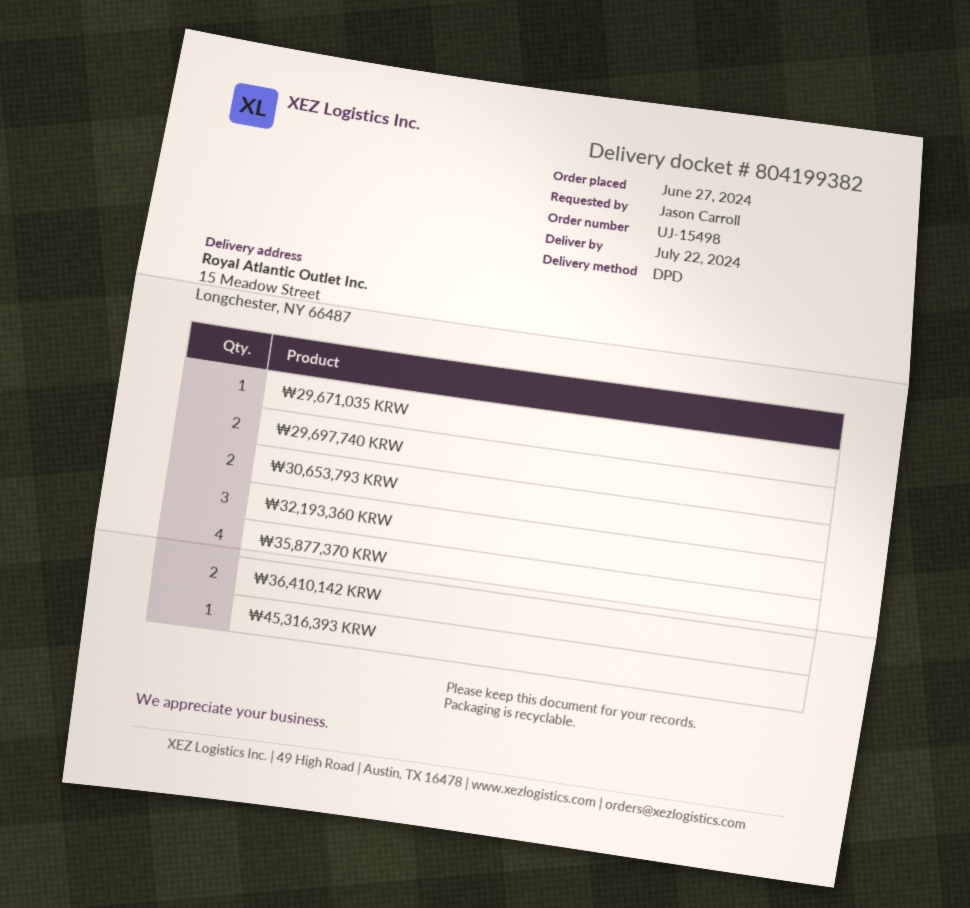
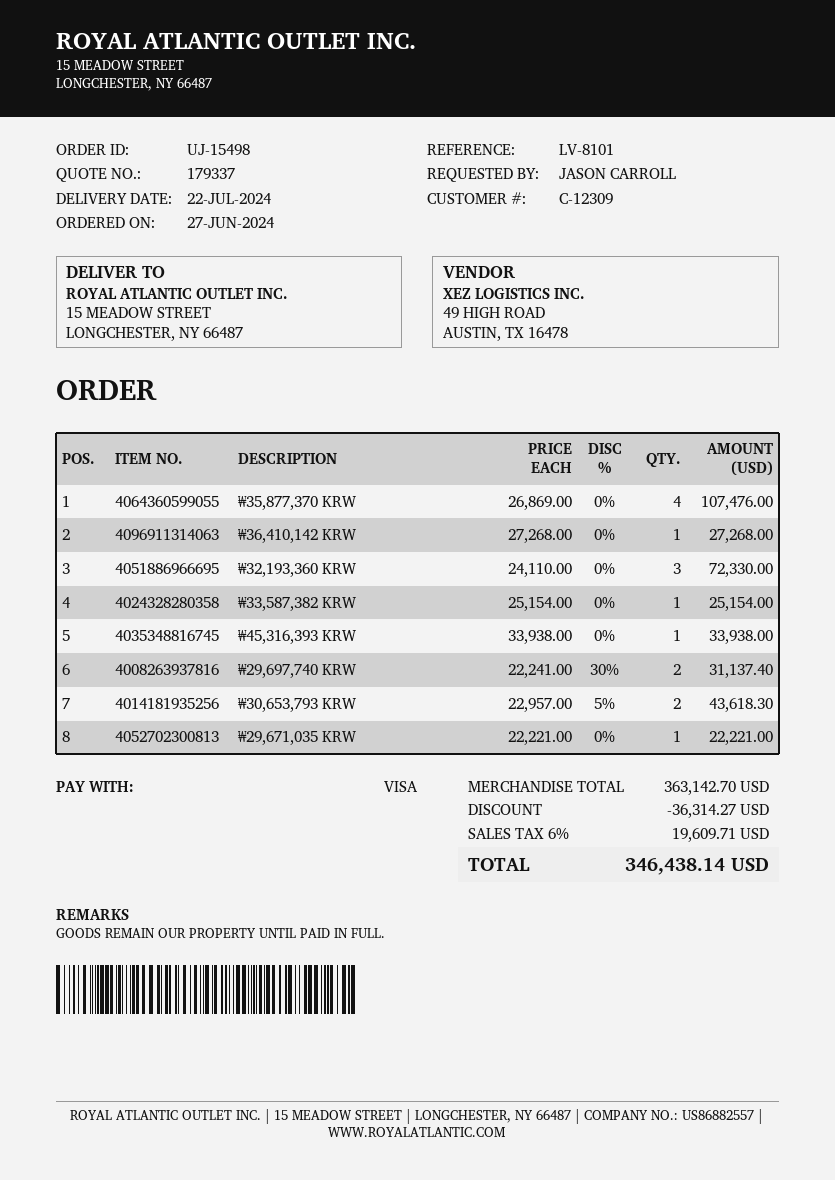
₩36,410,142 KRW: 2 -> 1
₩33,587,382 KRW: none -> 1

